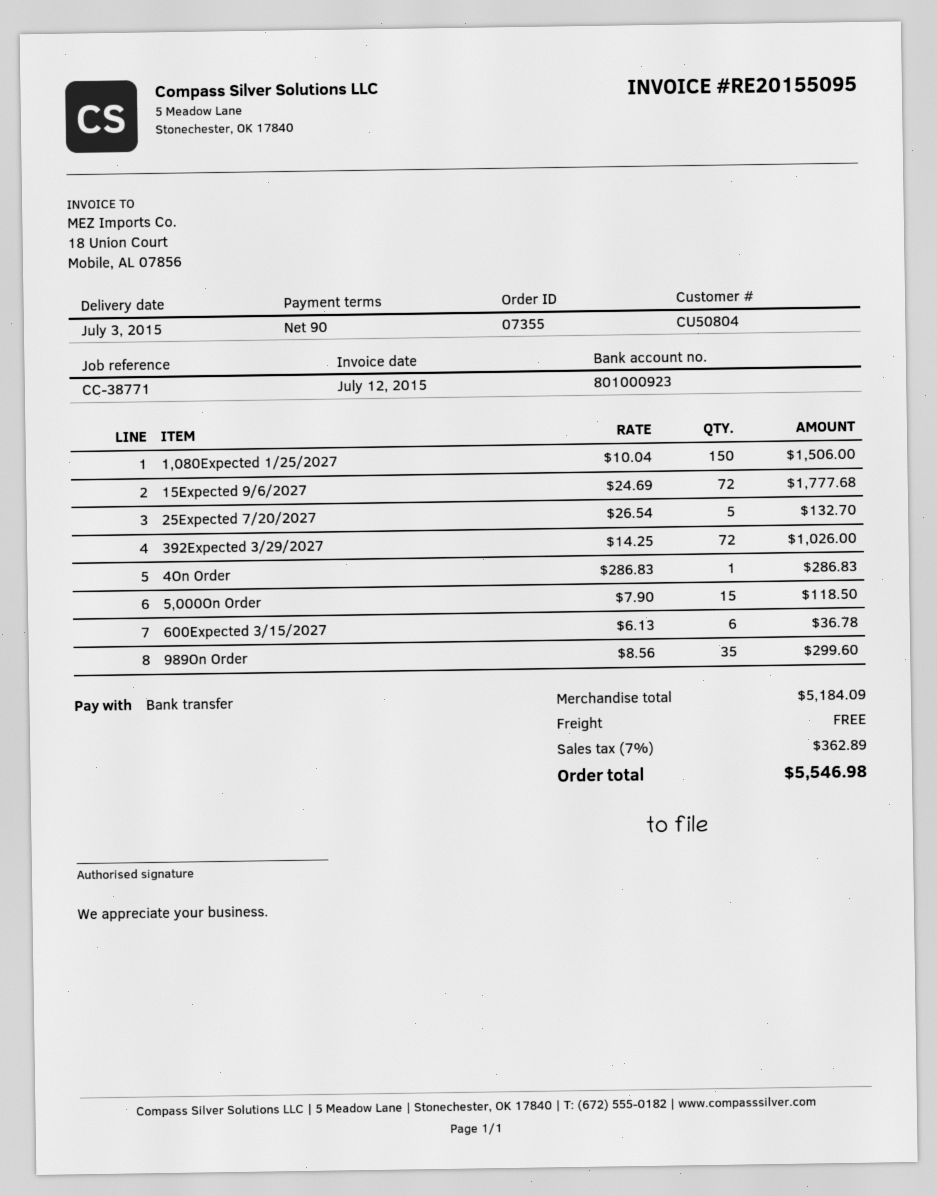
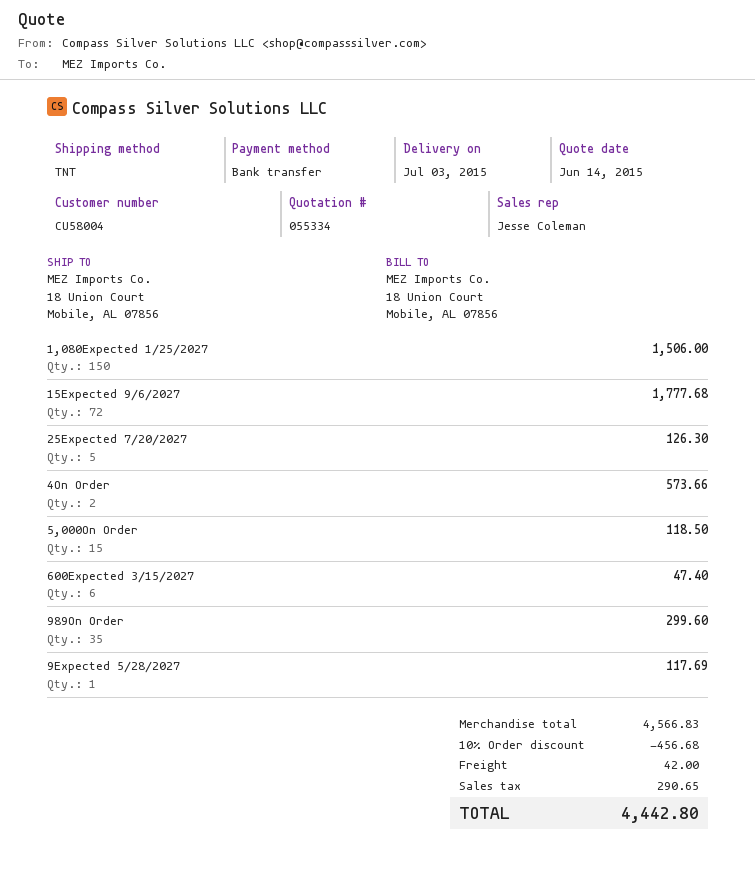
customer number: CU50804 -> CU58004
25Expected 7/20/2027: 5 for 132.70 -> 5 for 126.30
392Expected 3/29/2027: 72 for 1026.00 -> none
4On Order: 1 for 286.83 -> 2 for 573.66
600Expected 3/15/2027: 6 for 36.78 -> 6 for 47.40
9Expected 5/28/2027: none -> 1 for 117.69
subtotal: 5184.09 -> 4566.83
discount: none -> 10% = 456.68
shipping: 0.00 -> 42.00
tax: 362.89 -> 290.65
total: 5546.98 -> 4442.80

